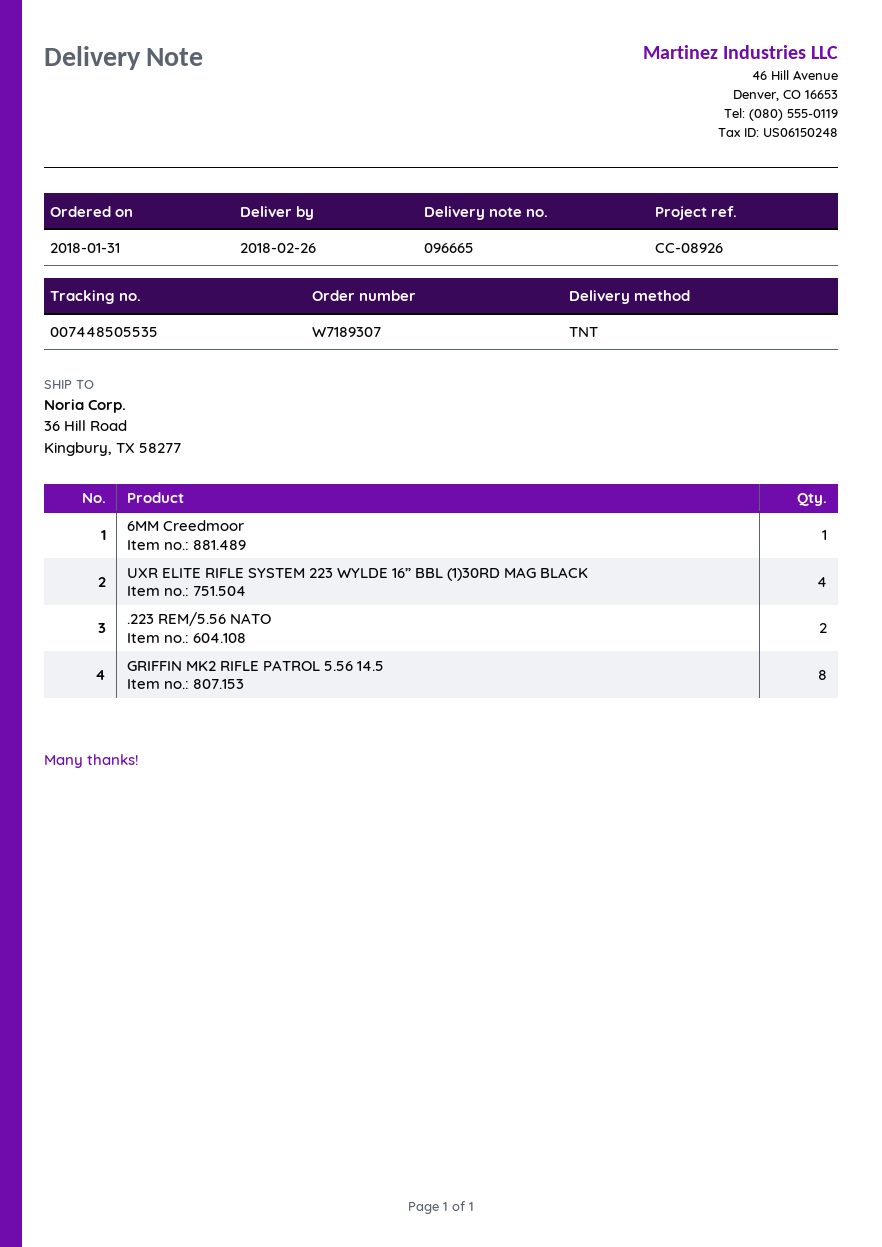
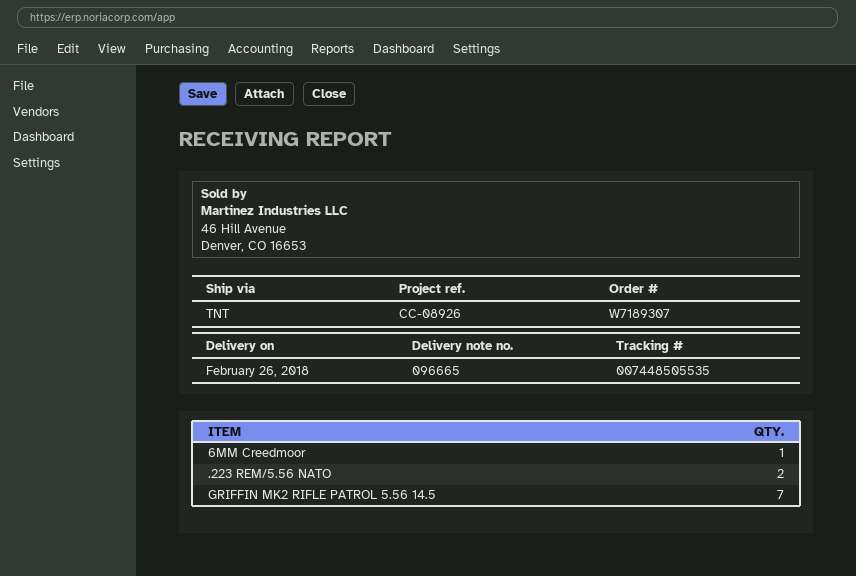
UXR ELITE RIFLE SYSTEM 223 WYLDE 16” BBL (1)30RD MAG BLACK: 4 -> none
GRIFFIN MK2 RIFLE PATROL 5.56 14.5: 8 -> 7

